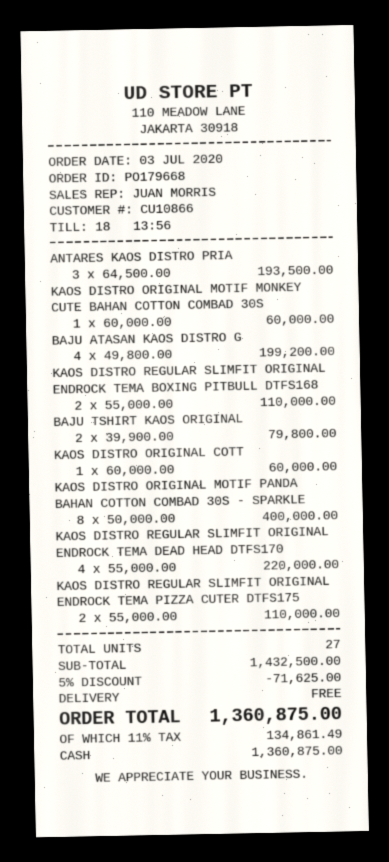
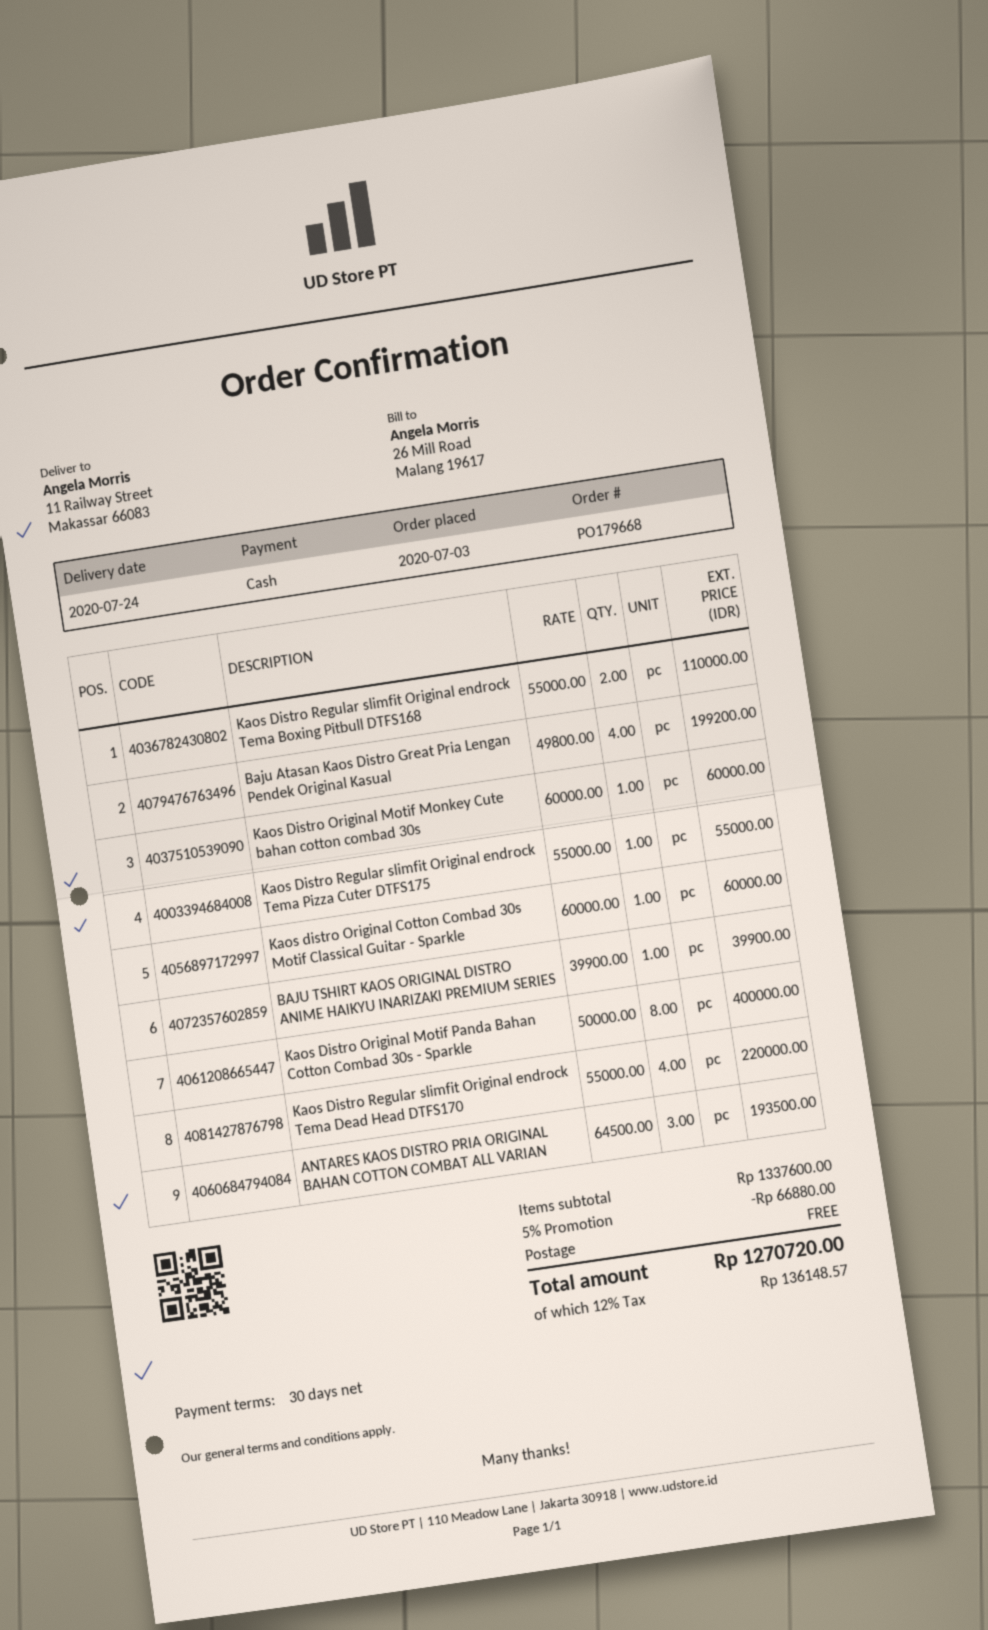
BAJU TSHIRT KAOS ORIGINAL: 2 x 39900.00 = 79800.00 -> 1 x 39900.00 = 39900.00
KAOS DISTRO REGULAR SLIMFIT ORIGINAL ENDROCK TEMA PIZZA CUTER DTFS175: 2 x 55000.00 = 110000.00 -> 1 x 55000.00 = 55000.00
subtotal: 1432500.00 -> 1337600.00
discount: 5% = 71625.00 -> 5% = 66880.00
tax: 11% = 134861.49 -> 12% = 136148.57
total: 1360875.00 -> 1270720.00

